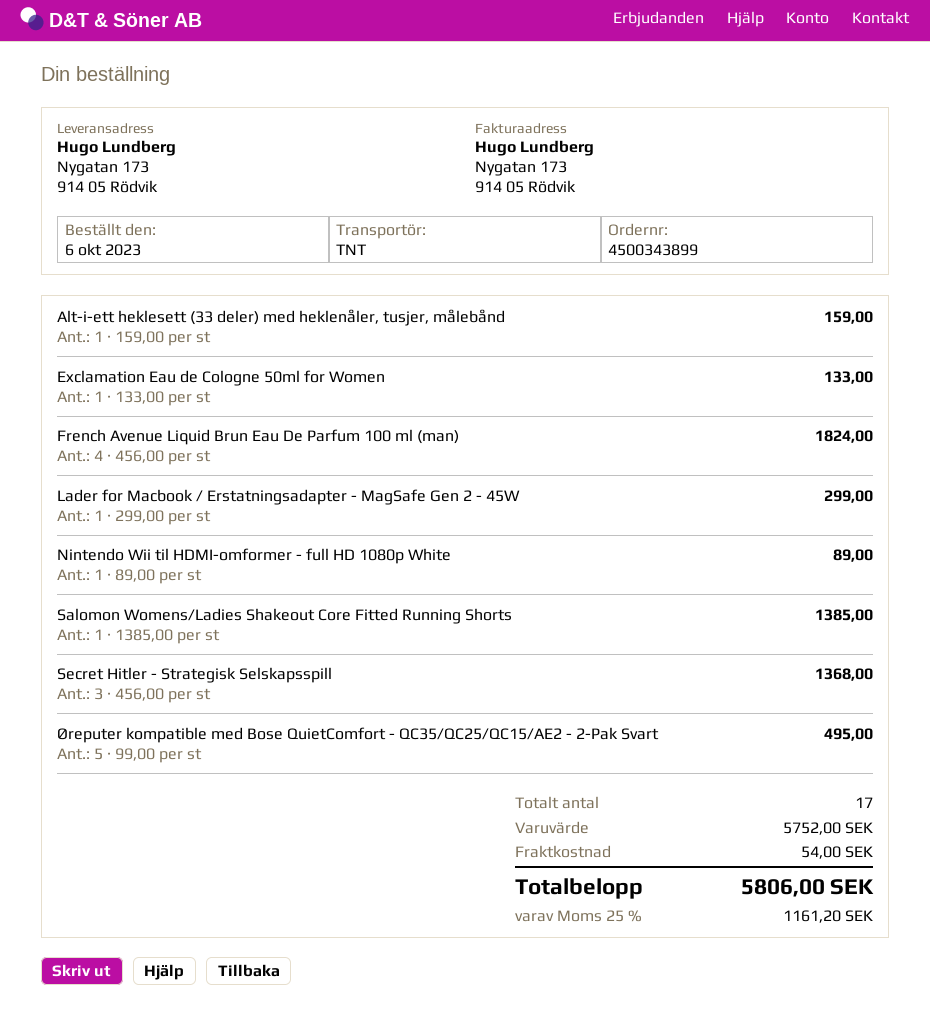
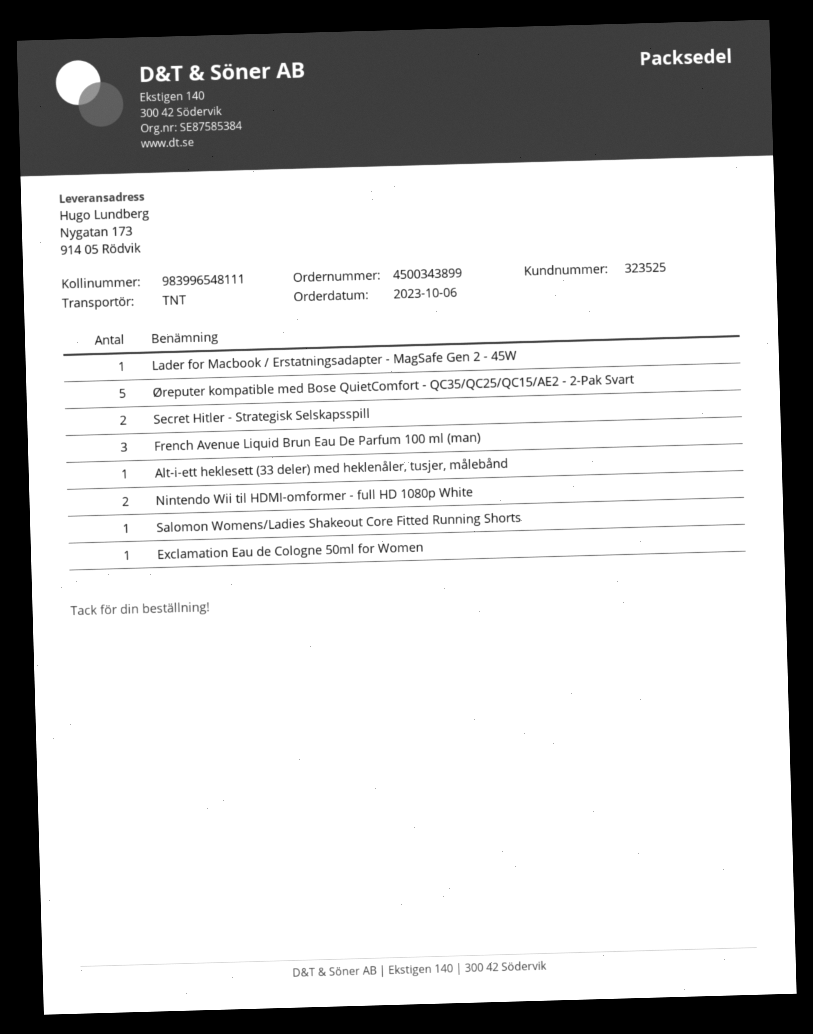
French Avenue Liquid Brun Eau De Parfum 100 ml (man): 4 -> 3
Nintendo Wii til HDMI-omformer - full HD 1080p White: 1 -> 2
Secret Hitler - Strategisk Selskapsspill: 3 -> 2

